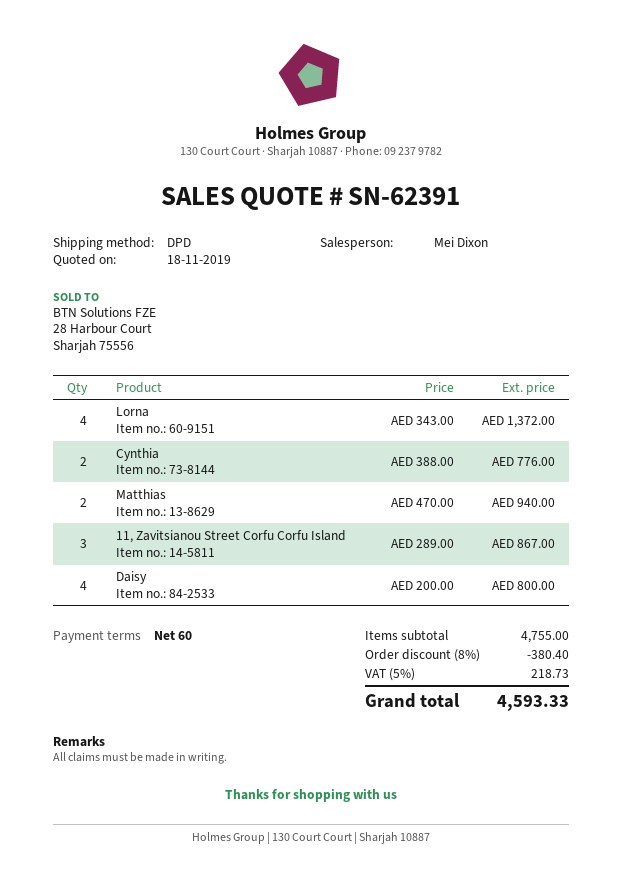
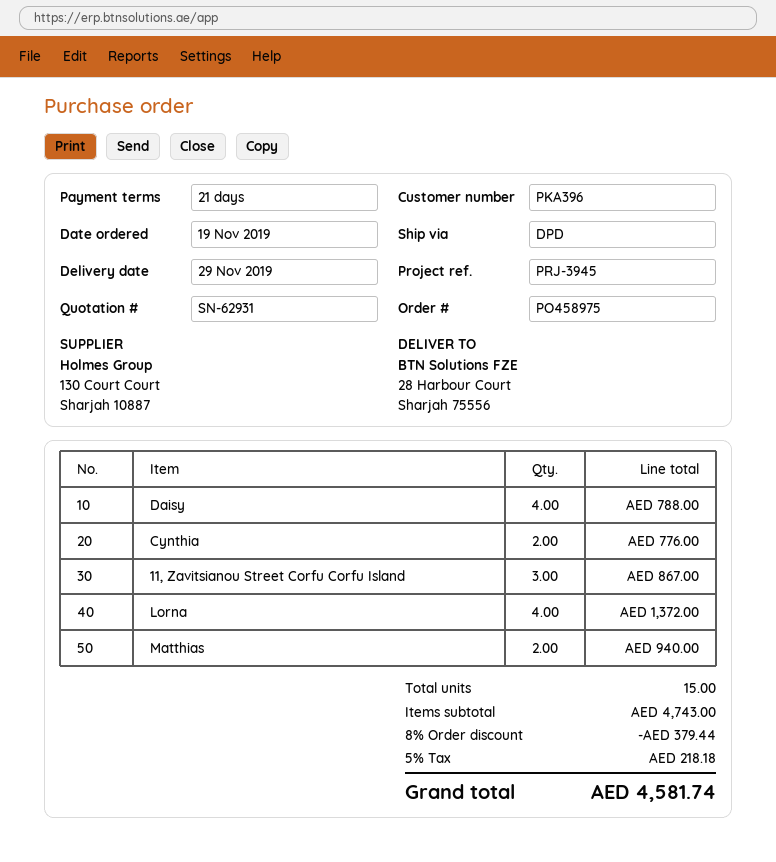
quote number: SN-62391 -> SN-62931
payment terms: 60 days -> 21 days
Daisy: 4 for 800.00 -> 4 for 788.00
subtotal: 4755.00 -> 4743.00
discount: 8% = 380.40 -> 8% = 379.44
tax: 5% = 218.73 -> 5% = 218.18
total: 4593.33 -> 4581.74

